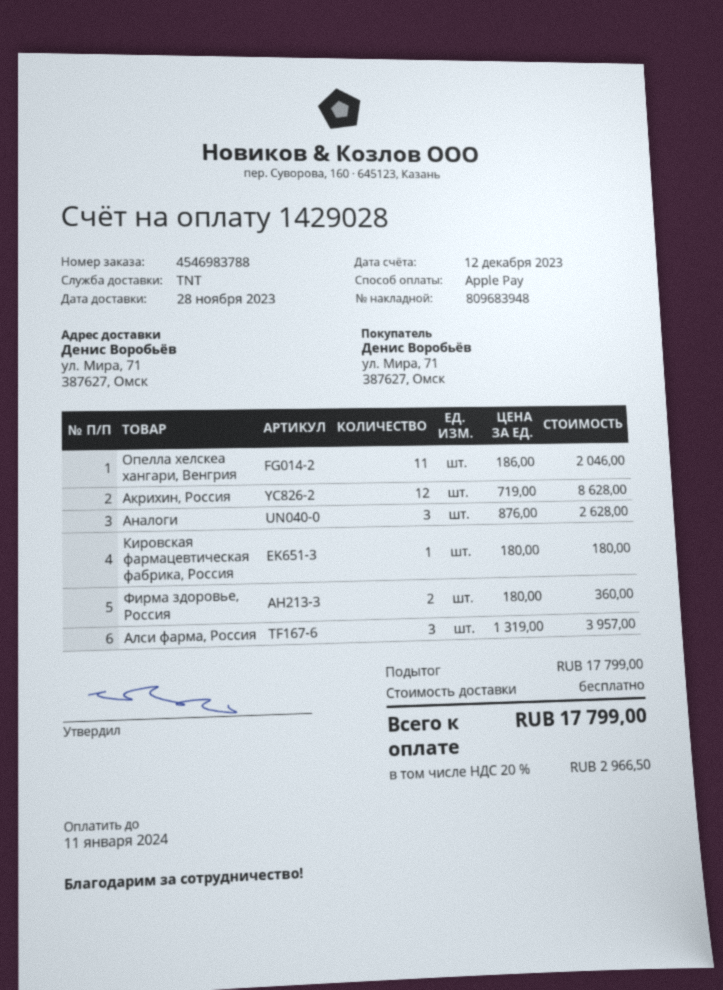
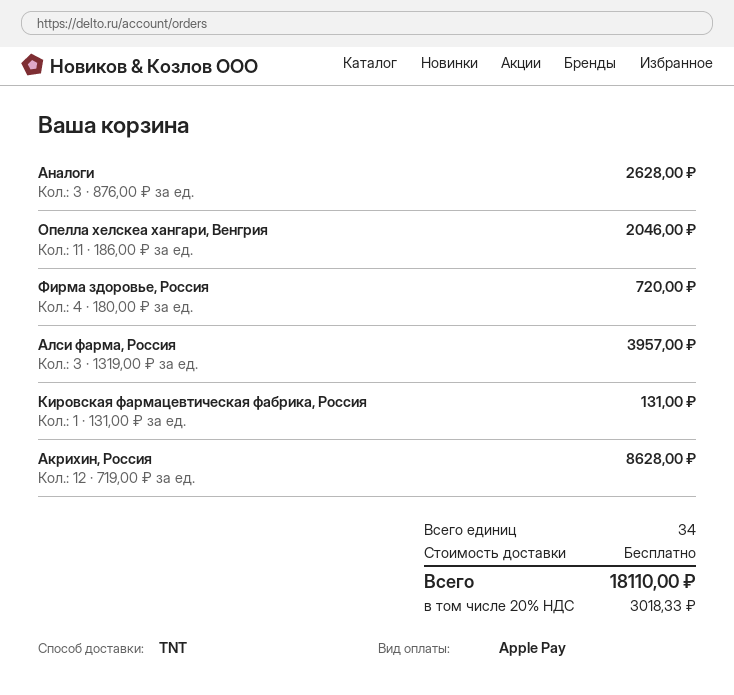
Кировская фармацевтическая фабрика, Россия: 1 x 180.00 = 180.00 -> 1 x 131.00 = 131.00
Фирма здоровье, Россия: 2 x 180.00 = 360.00 -> 4 x 180.00 = 720.00
tax: 20% = 2966.50 -> 20% = 3018.33
total: 17799.00 -> 18110.00

